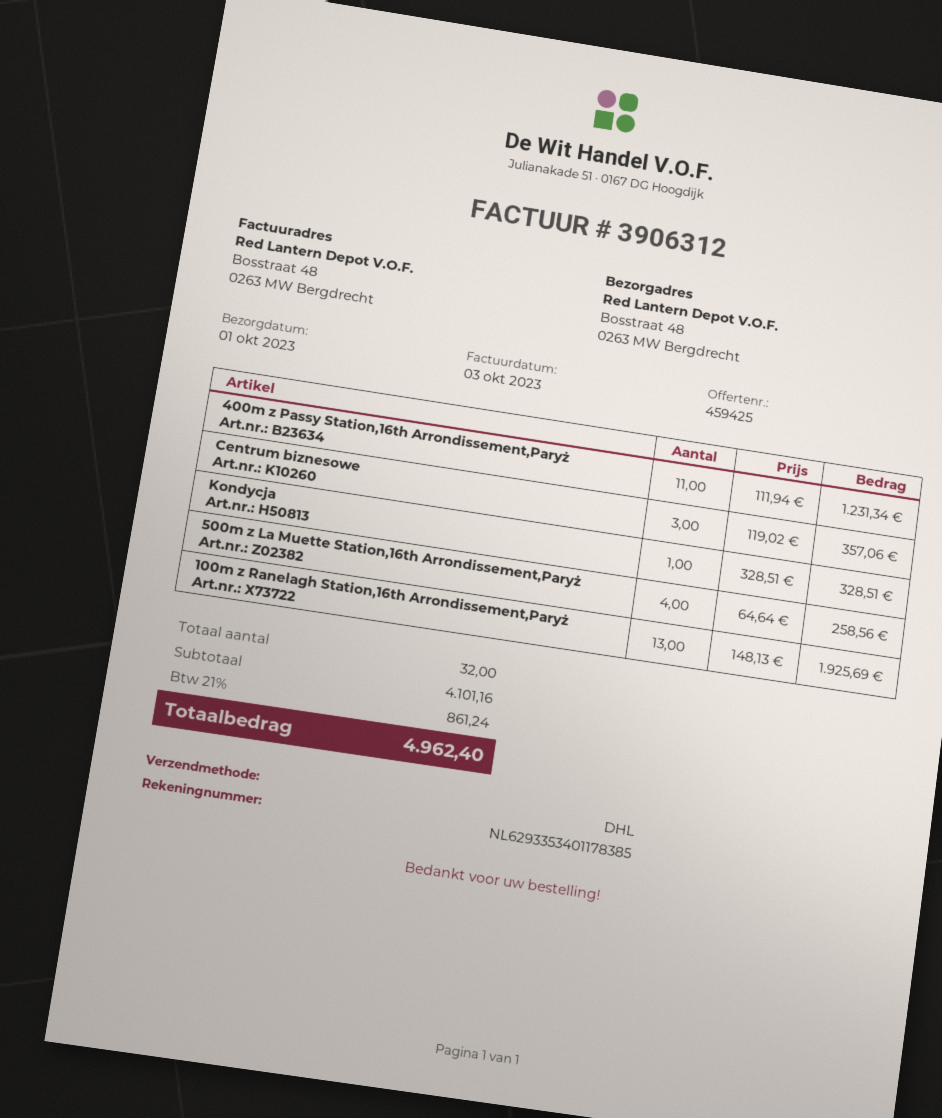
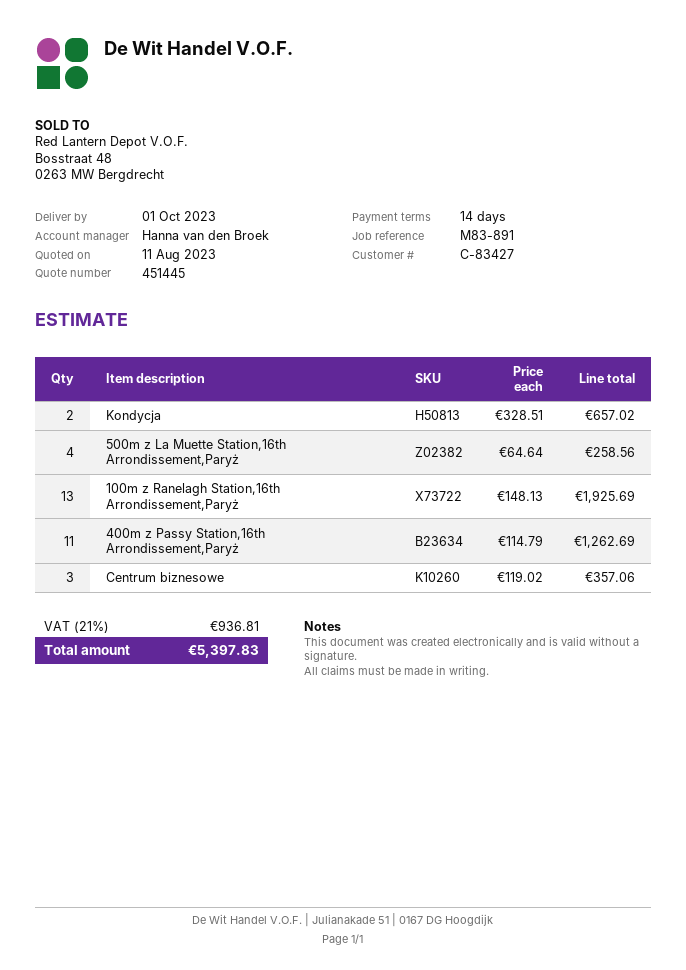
quote number: 459425 -> 451445
400m z Passy Station,16th Arrondissement,Paryż: 11 x 111.94 = 1231.34 -> 11 x 114.79 = 1262.69
Kondycja: 1 x 328.51 = 328.51 -> 2 x 328.51 = 657.02
tax: 21% = 861.24 -> 21% = 936.81
total: 4962.40 -> 5397.83

